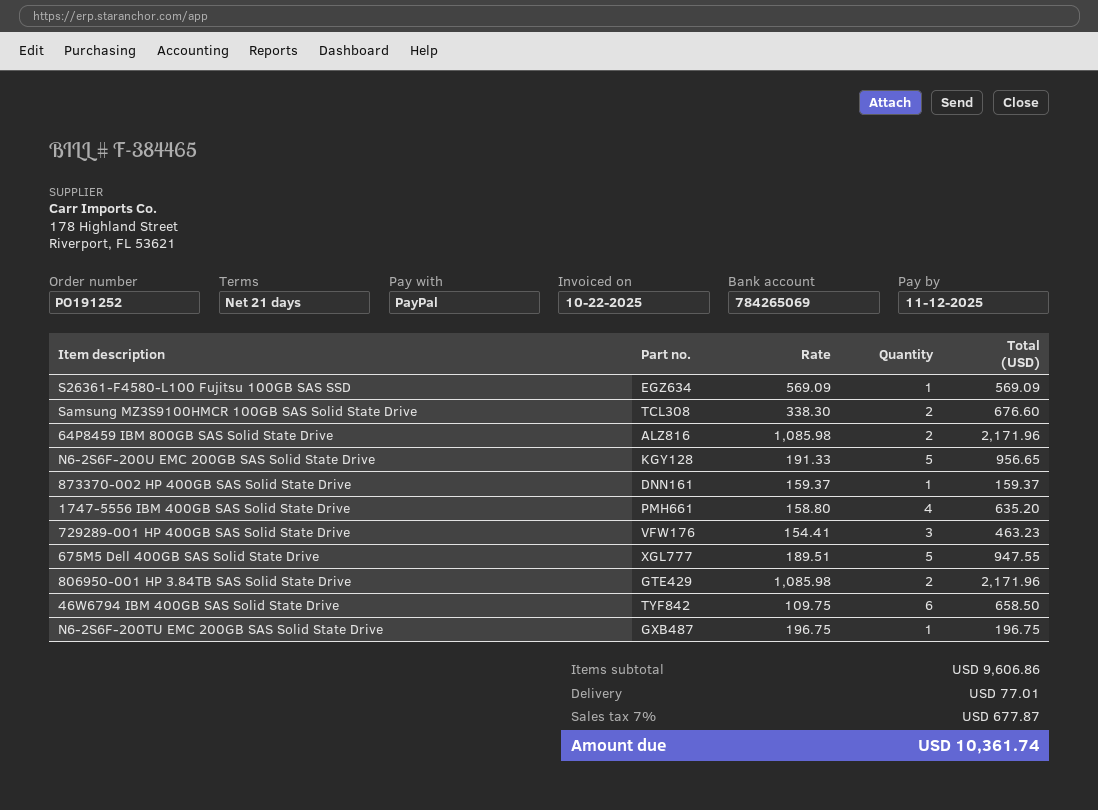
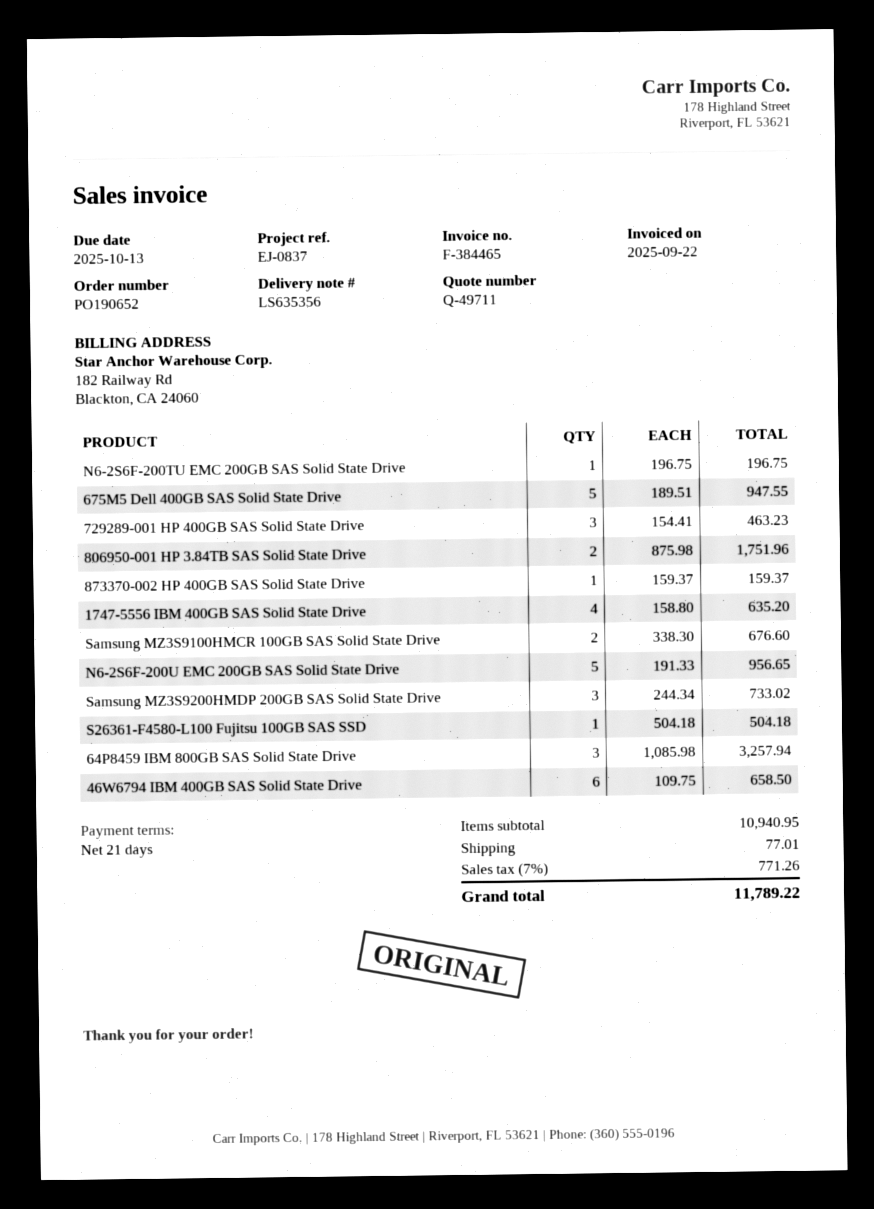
order number: PO191252 -> PO190652
invoice date: 2025-10-22 -> 2025-09-22
due date: 2025-11-12 -> 2025-10-13
S26361-F4580-L100 Fujitsu 100GB SAS SSD: 1 x 569.09 = 569.09 -> 1 x 504.18 = 504.18
64P8459 IBM 800GB SAS Solid State Drive: 2 x 1085.98 = 2171.96 -> 3 x 1085.98 = 3257.94
806950-001 HP 3.84TB SAS Solid State Drive: 2 x 1085.98 = 2171.96 -> 2 x 875.98 = 1751.96
Samsung MZ3S9200HMDP 200GB SAS Solid State Drive: none -> 3 x 244.34 = 733.02
subtotal: 9606.86 -> 10940.95
tax: 7% = 677.87 -> 7% = 771.26
total: 10361.74 -> 11789.22

